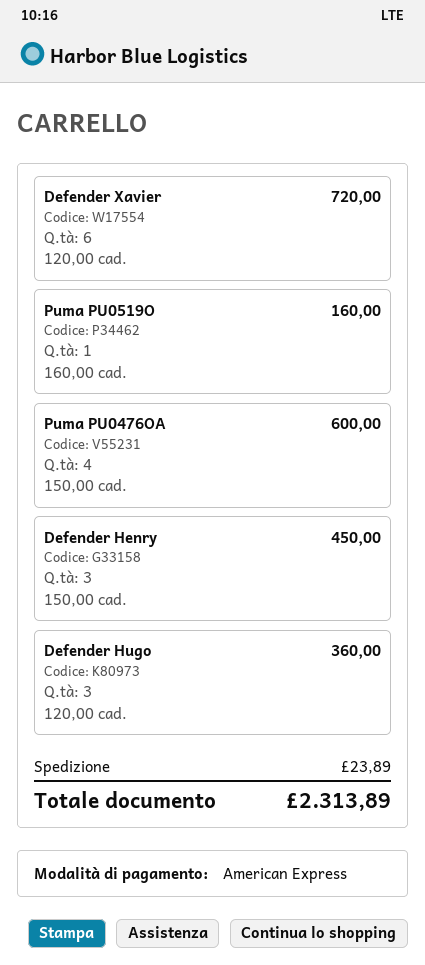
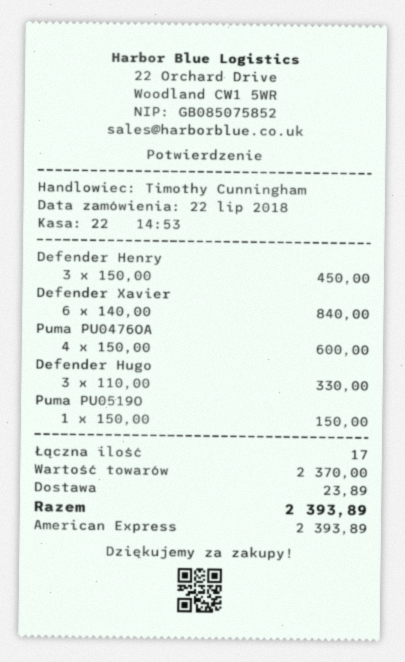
Defender Xavier: 6 x 120.00 = 720.00 -> 6 x 140.00 = 840.00
Puma PU0519O: 1 x 160.00 = 160.00 -> 1 x 150.00 = 150.00
Defender Hugo: 3 x 120.00 = 360.00 -> 3 x 110.00 = 330.00
total: 2313.89 -> 2393.89

